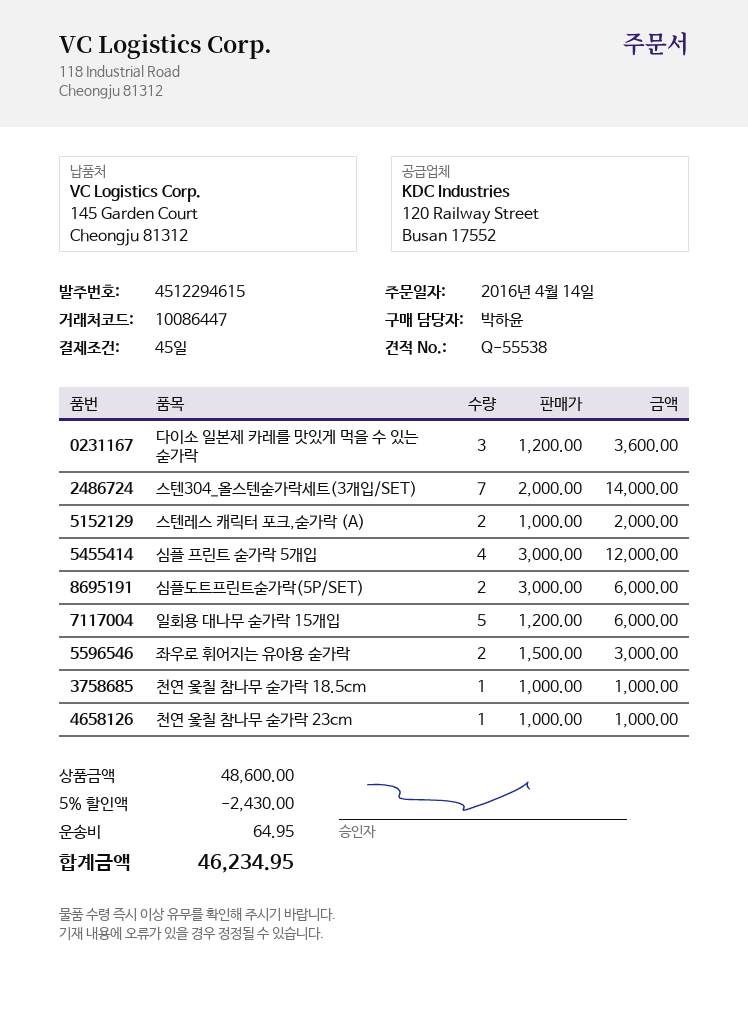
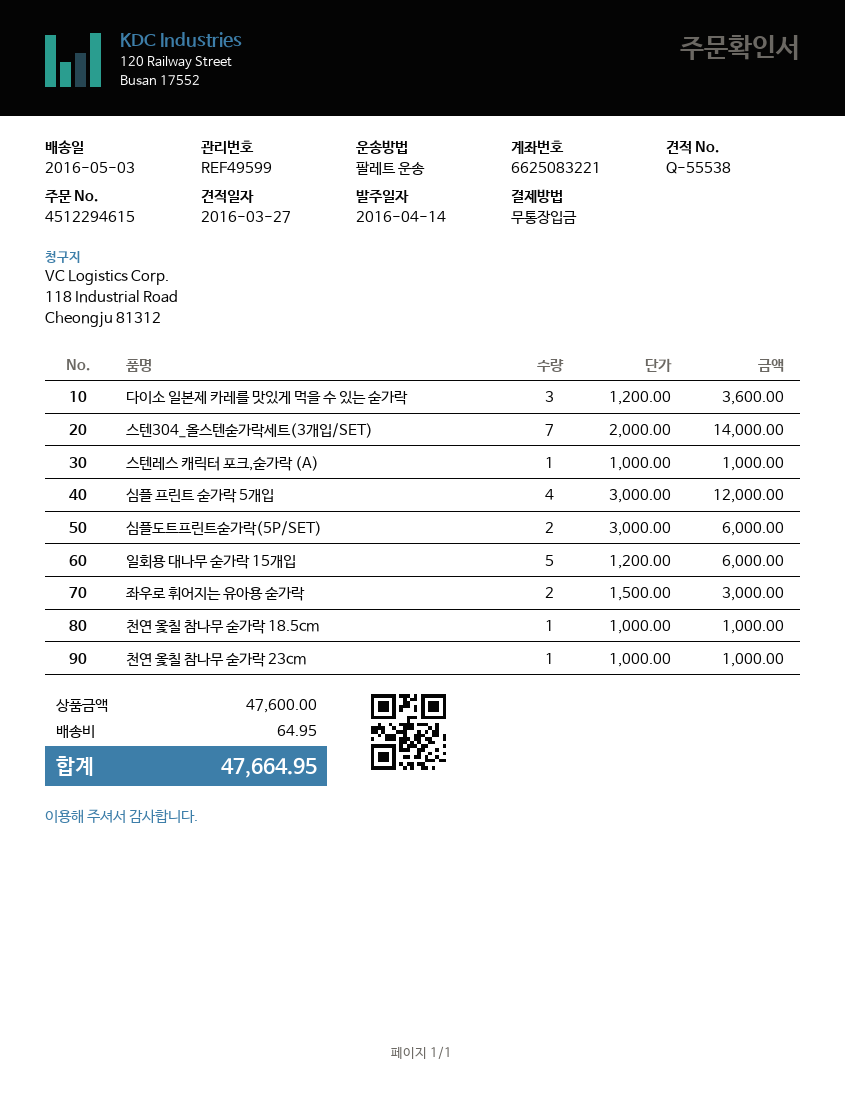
스텐레스 캐릭터 포크,숟가락 (A): 2 x 1000.00 = 2000.00 -> 1 x 1000.00 = 1000.00
subtotal: 48600.00 -> 47600.00
discount: 5% = 2430.00 -> none
total: 46234.95 -> 47664.95

